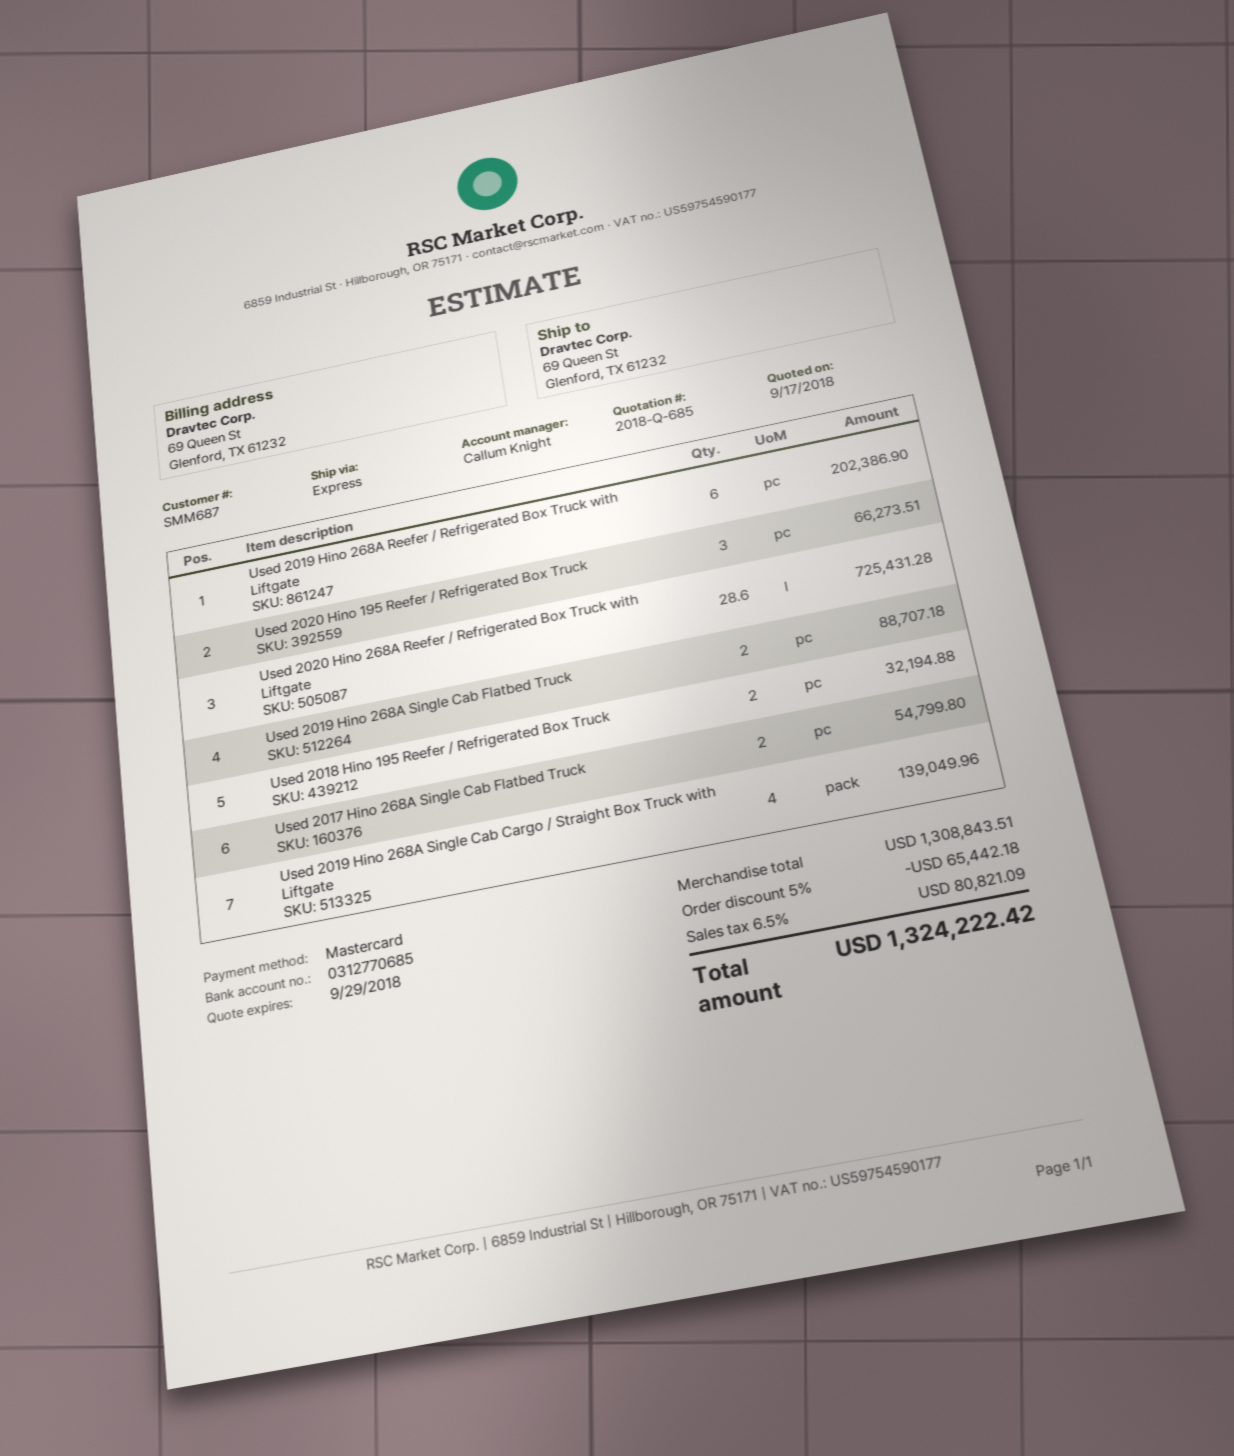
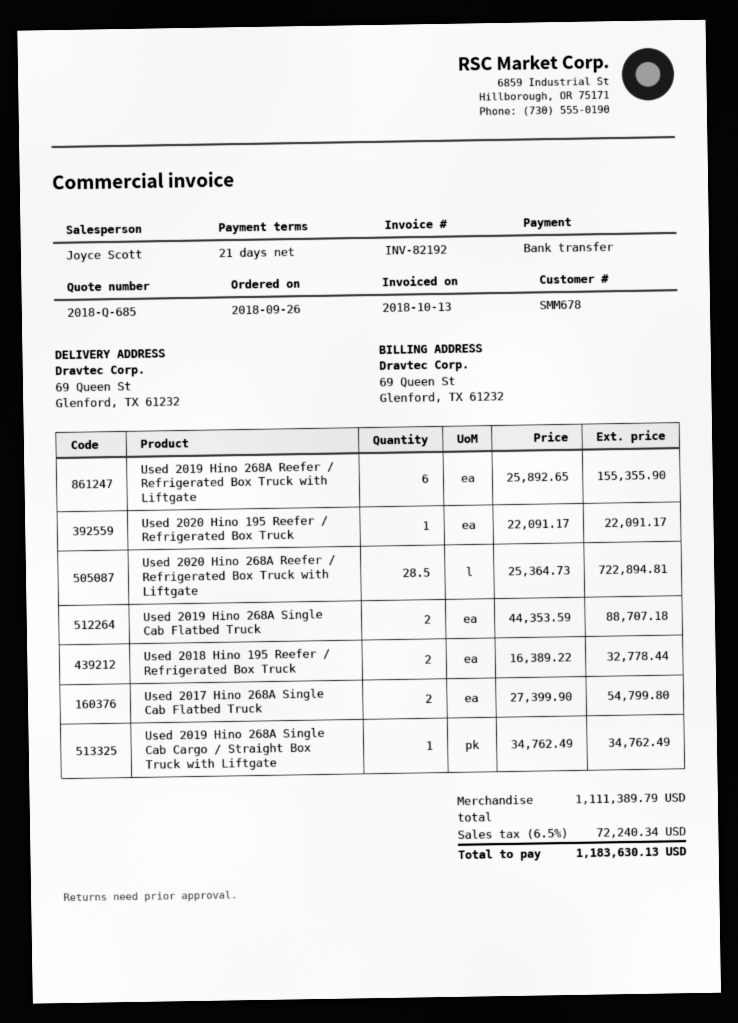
customer number: SMM687 -> SMM678
sales rep: Callum Knight -> Joyce Scott
payment method: Mastercard -> bank transfer
Used 2019 Hino 268A Reefer / Refrigerated Box Truck with Liftgate: 6 for 202386.90 -> 6 for 155355.90
Used 2020 Hino 195 Reefer / Refrigerated Box Truck: 3 for 66273.51 -> 1 for 22091.17
Used 2020 Hino 268A Reefer / Refrigerated Box Truck with Liftgate: 28.6 for 725431.28 -> 28.5 for 722894.81
Used 2018 Hino 195 Reefer / Refrigerated Box Truck: 2 for 32194.88 -> 2 for 32778.44
Used 2019 Hino 268A Single Cab Cargo / Straight Box Truck with Liftgate: 4 for 139049.96 -> 1 for 34762.49
subtotal: 1308843.51 -> 1111389.79
discount: 5% = 65442.18 -> none
tax: 6.5% = 80821.09 -> 6.5% = 72240.34
total: 1324222.42 -> 1183630.13

